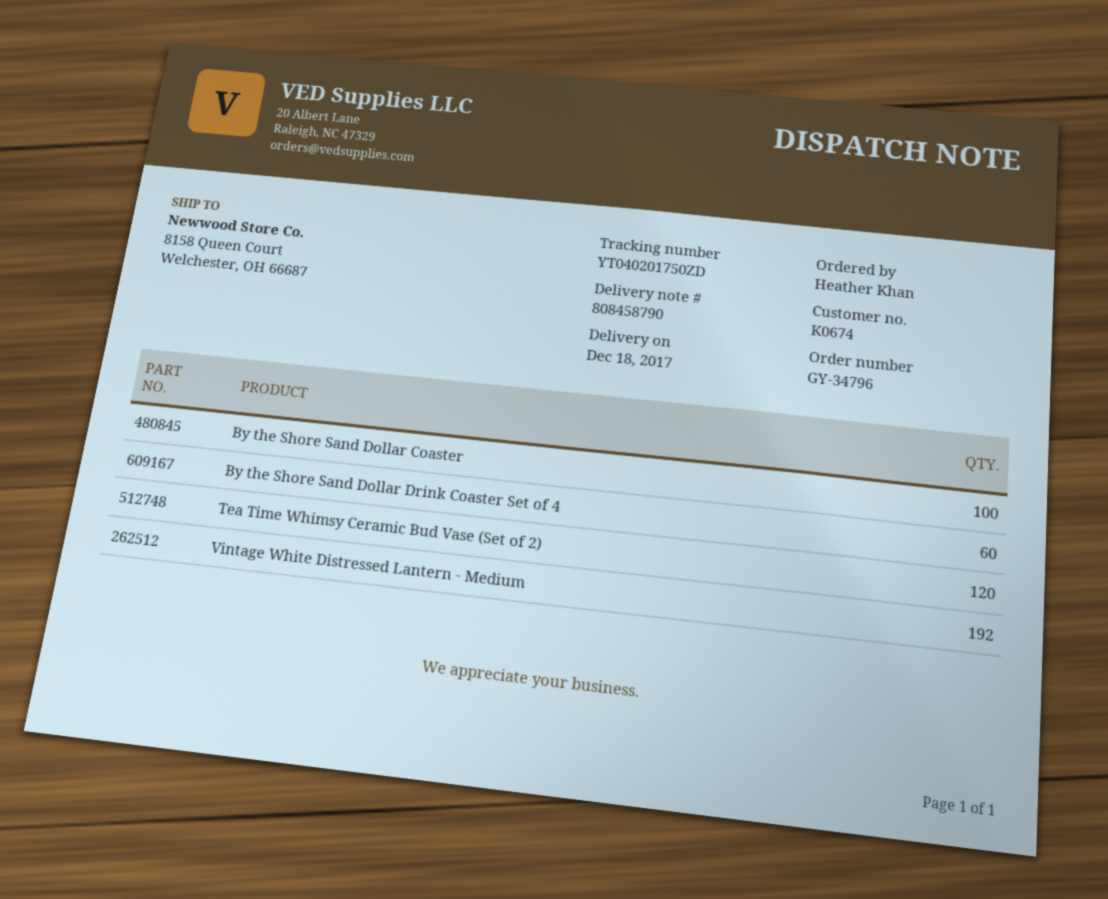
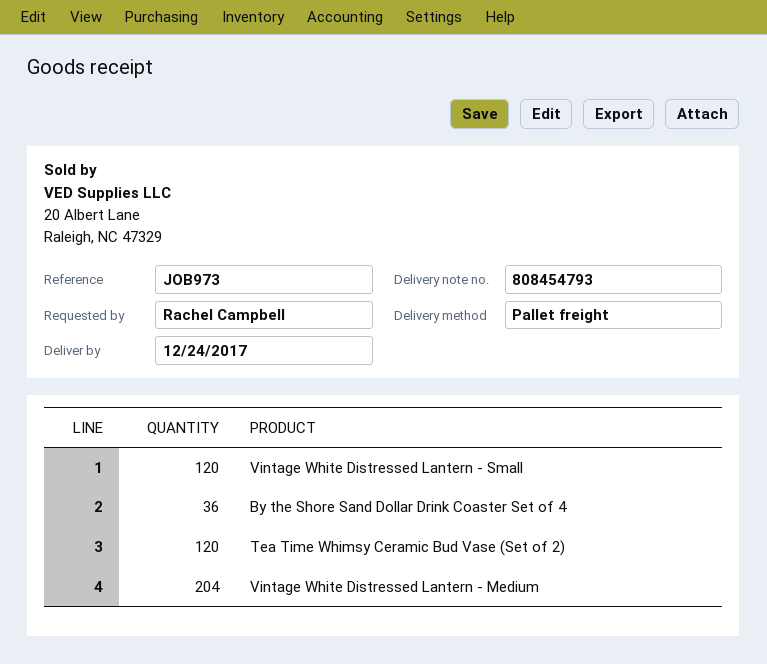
delivery note number: 808458790 -> 808454793
delivery date: 2017-12-18 -> 2017-12-24
ordered by: Heather Khan -> Rachel Campbell
By the Shore Sand Dollar Coaster: 100 -> none
By the Shore Sand Dollar Drink Coaster Set of 4: 60 -> 36
Vintage White Distressed Lantern - Medium: 192 -> 204
Vintage White Distressed Lantern - Small: none -> 120

